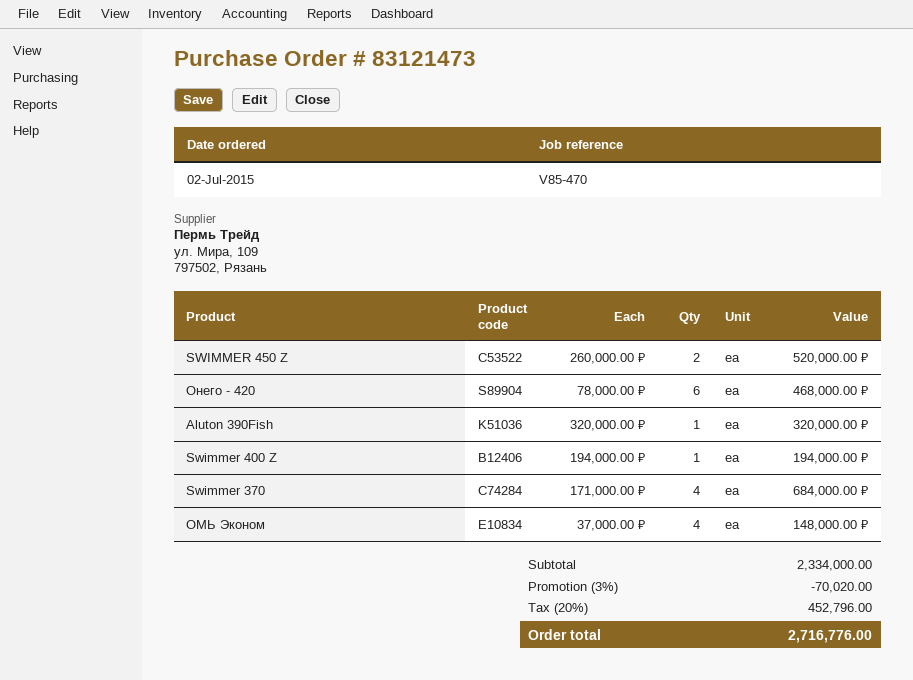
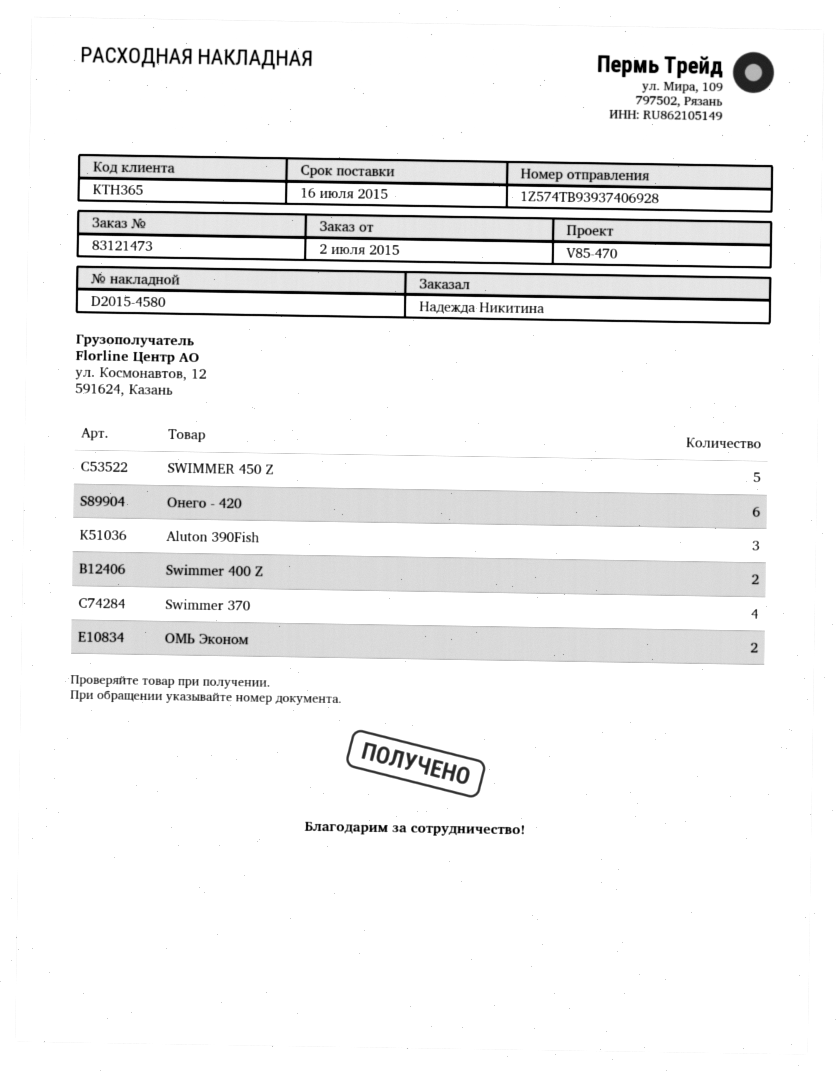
SWIMMER 450 Z: 2 -> 5
Aluton 390Fish: 1 -> 3
Swimmer 400 Z: 1 -> 2
ОМЬ Эконом: 4 -> 2

